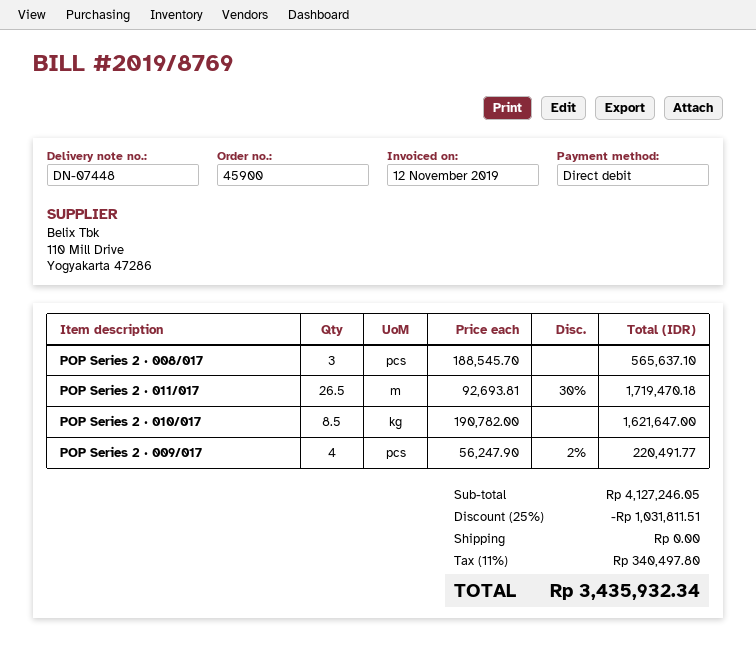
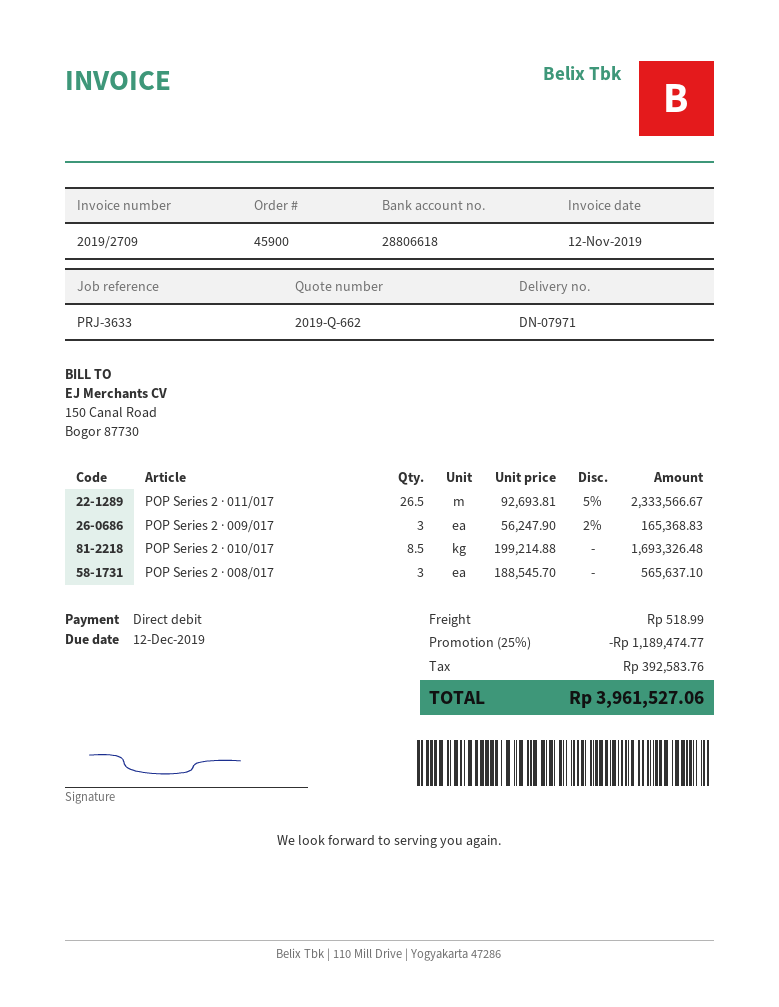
delivery note number: DN-07448 -> DN-07971
invoice number: 2019/8769 -> 2019/2709
POP Series 2 · 011/017: 26.5 x 92693.81 - 30% = 1719470.18 -> 26.5 x 92693.81 - 5% = 2333566.67
POP Series 2 · 010/017: 8.5 x 190782.00 = 1621647.00 -> 8.5 x 199214.88 = 1693326.48
POP Series 2 · 009/017: 4 x 56247.90 - 2% = 220491.77 -> 3 x 56247.90 - 2% = 165368.83
discount: 25% = 1031811.51 -> 25% = 1189474.77
shipping: 0.00 -> 518.99
tax: 340497.80 -> 392583.76
total: 3435932.34 -> 3961527.06

